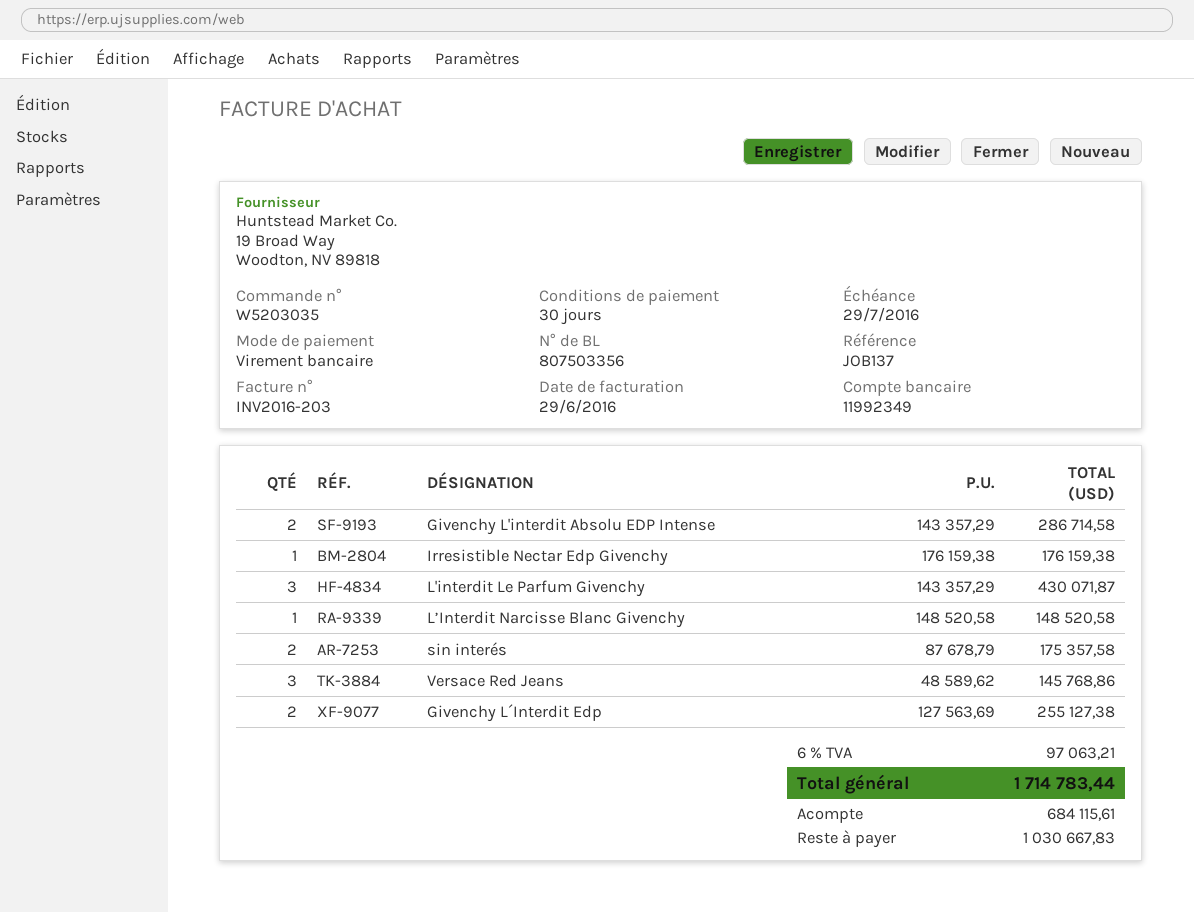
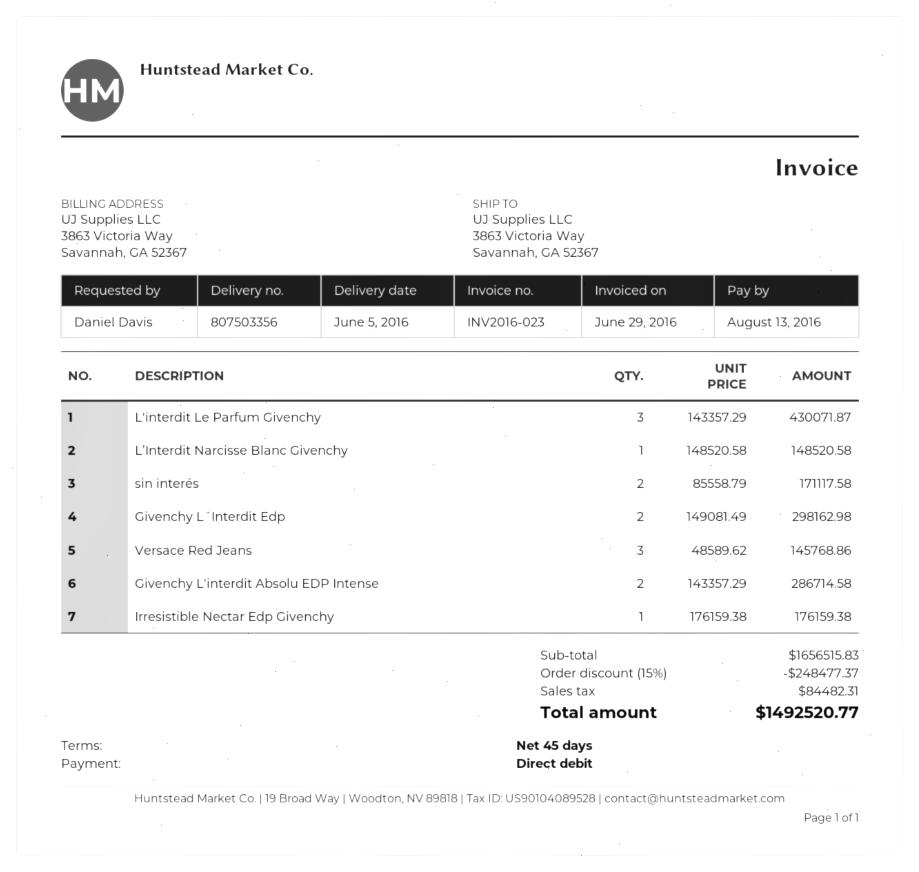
invoice number: INV2016-203 -> INV2016-023
payment terms: 30 days -> 45 days
due date: 2016-07-29 -> 2016-08-13
payment method: bank transfer -> direct debit
sin interés: 2 x 87678.79 = 175357.58 -> 2 x 85558.79 = 171117.58
Givenchy L´Interdit Edp: 2 x 127563.69 = 255127.38 -> 2 x 149081.49 = 298162.98
discount: none -> 15% = 248477.37
tax: 97063.21 -> 84482.31
total: 1714783.44 -> 1492520.77

